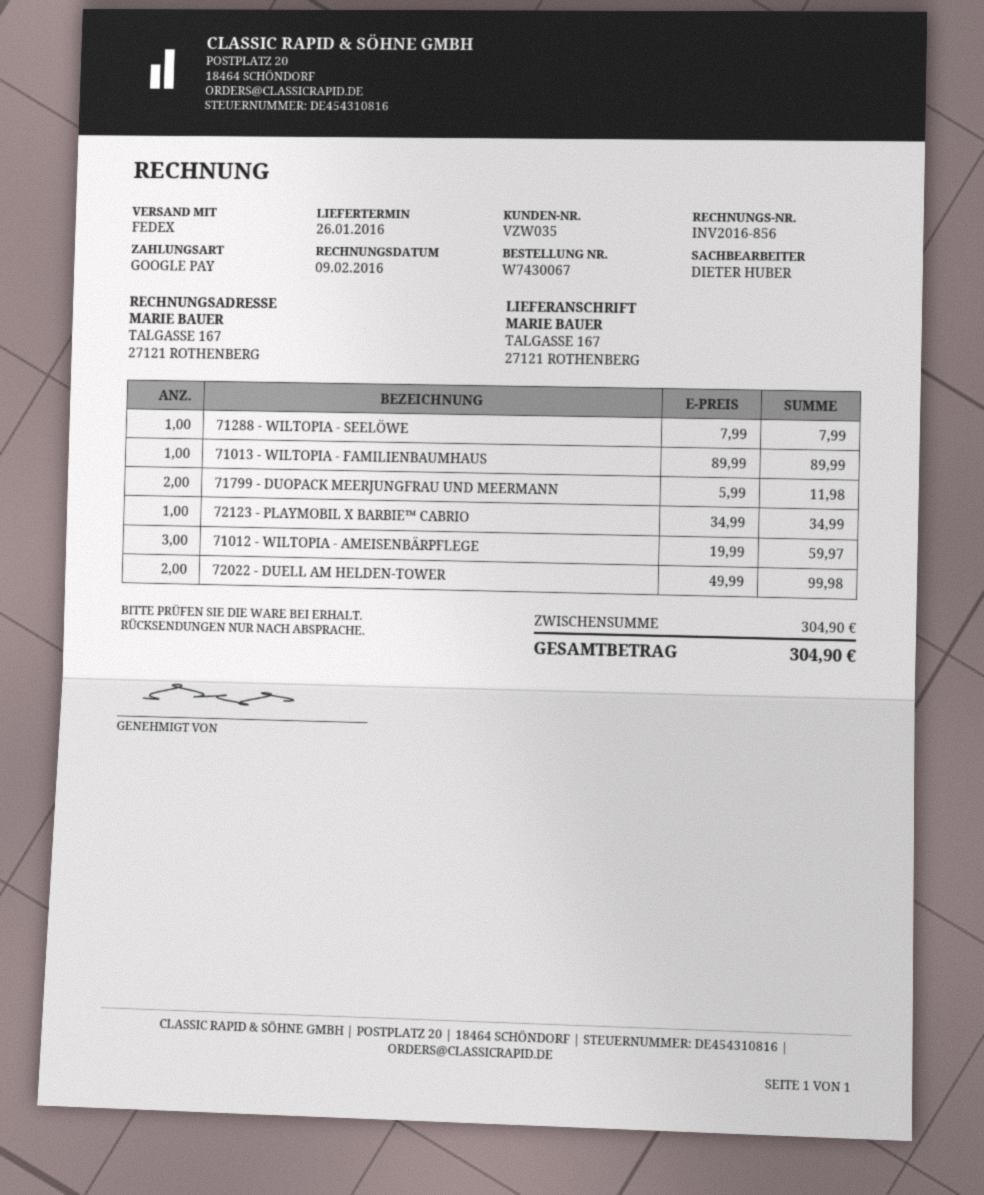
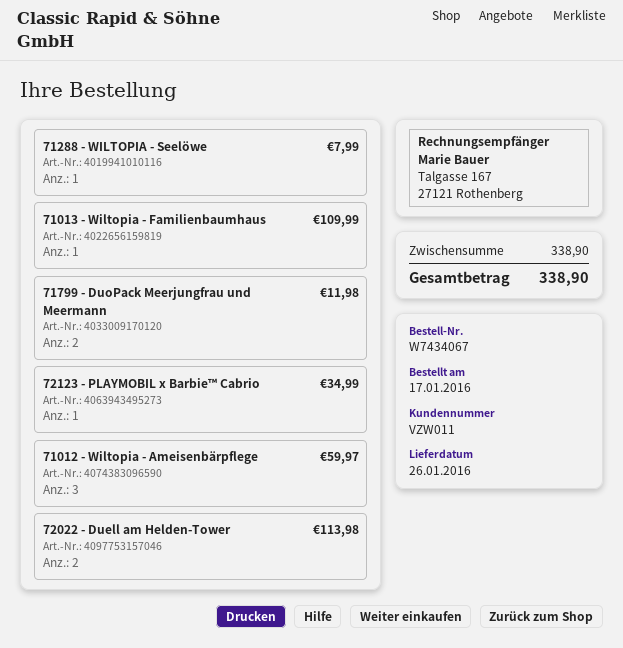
order number: W7430067 -> W7434067
customer number: VZW035 -> VZW011
71013 - WILTOPIA - FAMILIENBAUMHAUS: 1 for 89.99 -> 1 for 109.99
72022 - DUELL AM HELDEN-TOWER: 2 for 99.98 -> 2 for 113.98
subtotal: 304.90 -> 338.90
total: 304.90 -> 338.90

